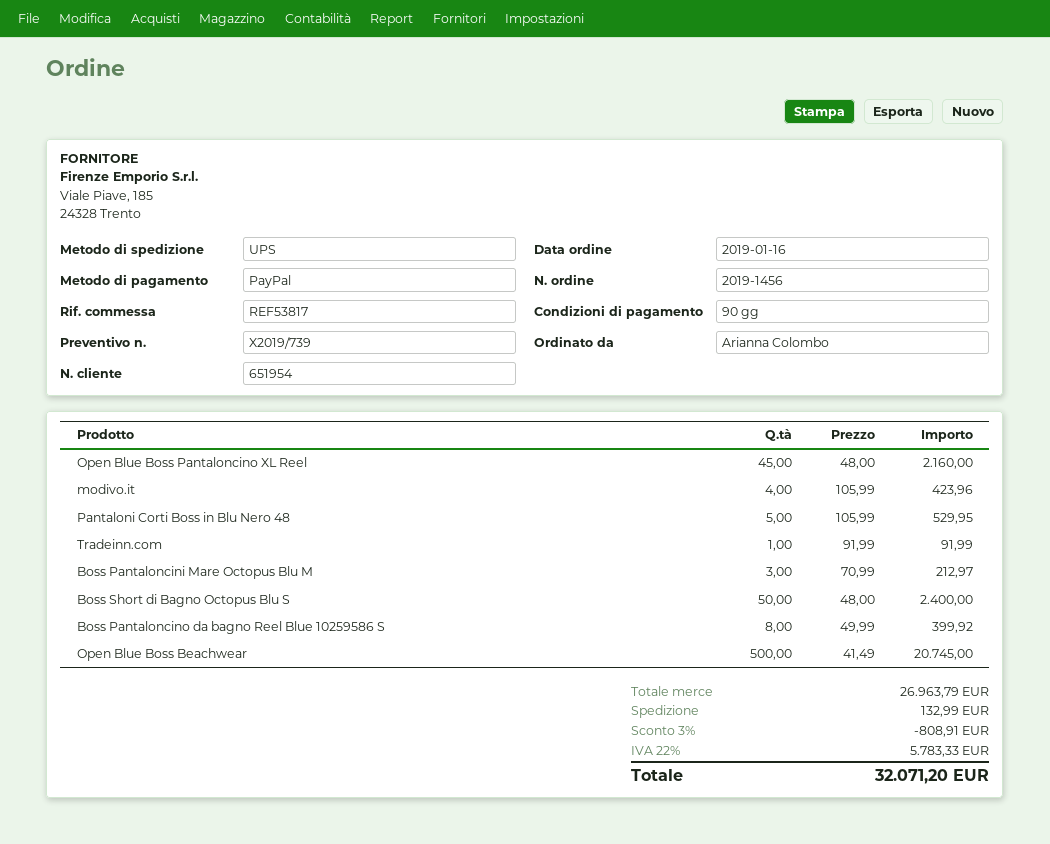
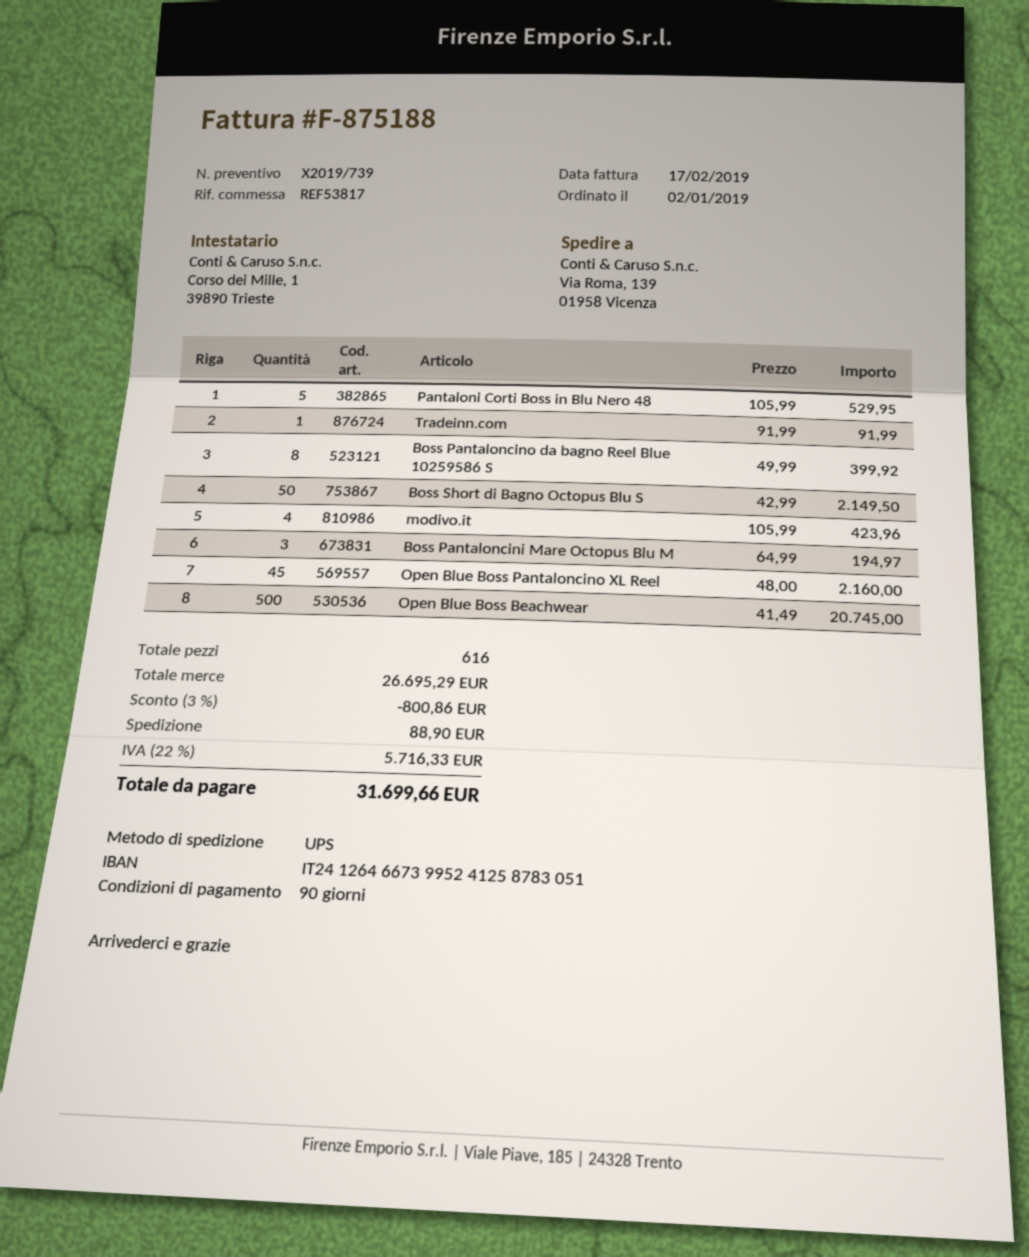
order date: 2019-01-16 -> 2019-01-02
Boss Pantaloncini Mare Octopus Blu M: 3 x 70.99 = 212.97 -> 3 x 64.99 = 194.97
Boss Short di Bagno Octopus Blu S: 50 x 48.00 = 2400.00 -> 50 x 42.99 = 2149.50
subtotal: 26963.79 -> 26695.29
discount: 3% = 808.91 -> 3% = 800.86
shipping: 132.99 -> 88.90
tax: 22% = 5783.33 -> 22% = 5716.33
total: 32071.20 -> 31699.66

